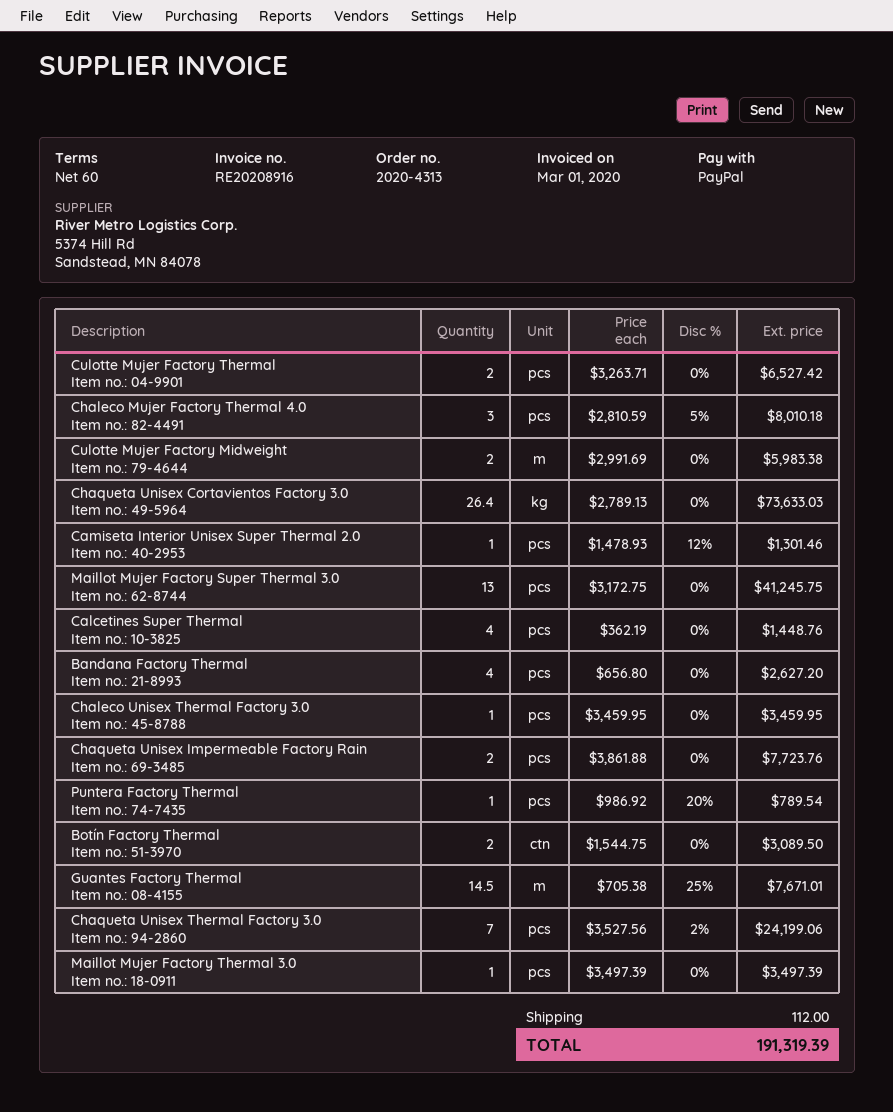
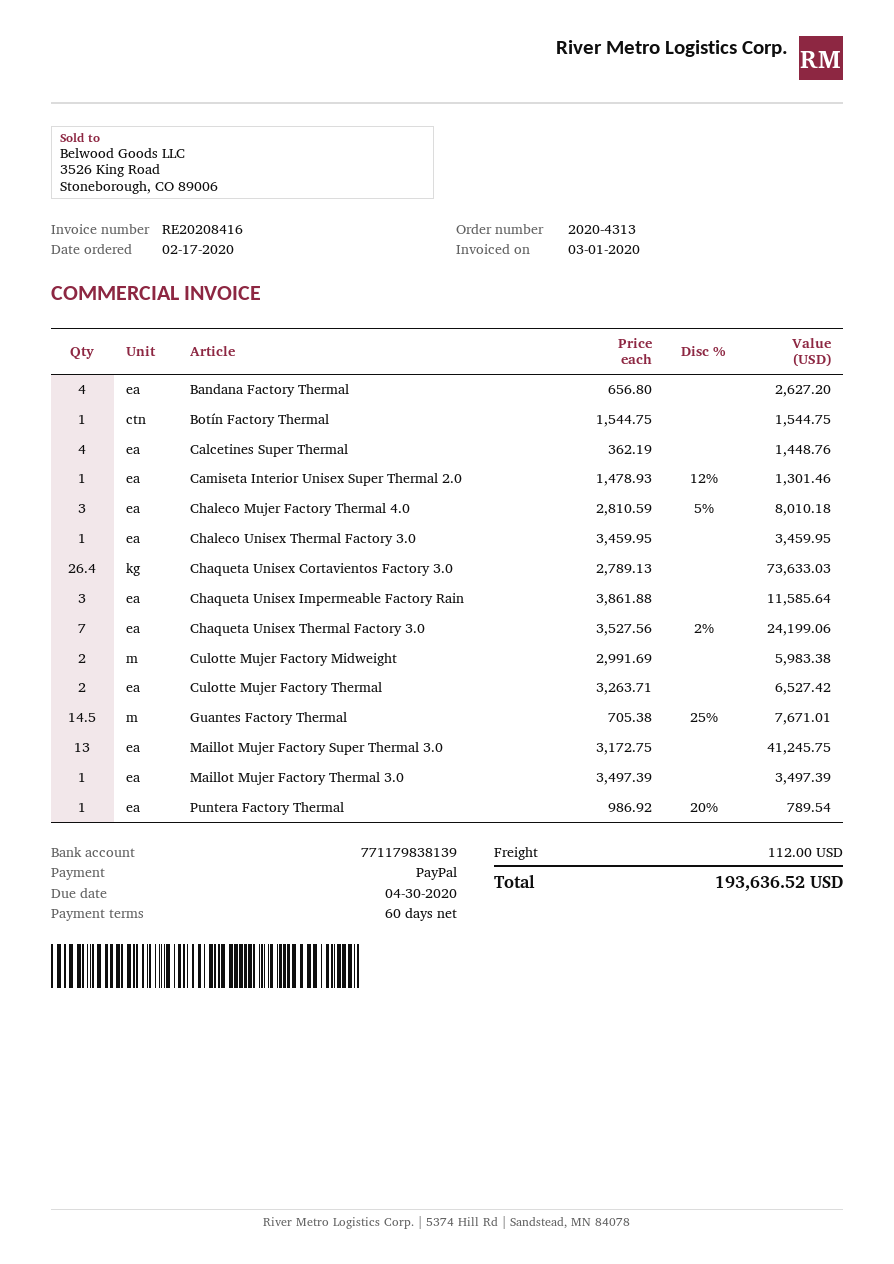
invoice number: RE20208916 -> RE20208416
Chaqueta Unisex Impermeable Factory Rain: 2 x 3861.88 = 7723.76 -> 3 x 3861.88 = 11585.64
Botín Factory Thermal: 2 x 1544.75 = 3089.50 -> 1 x 1544.75 = 1544.75
total: 191319.39 -> 193636.52

